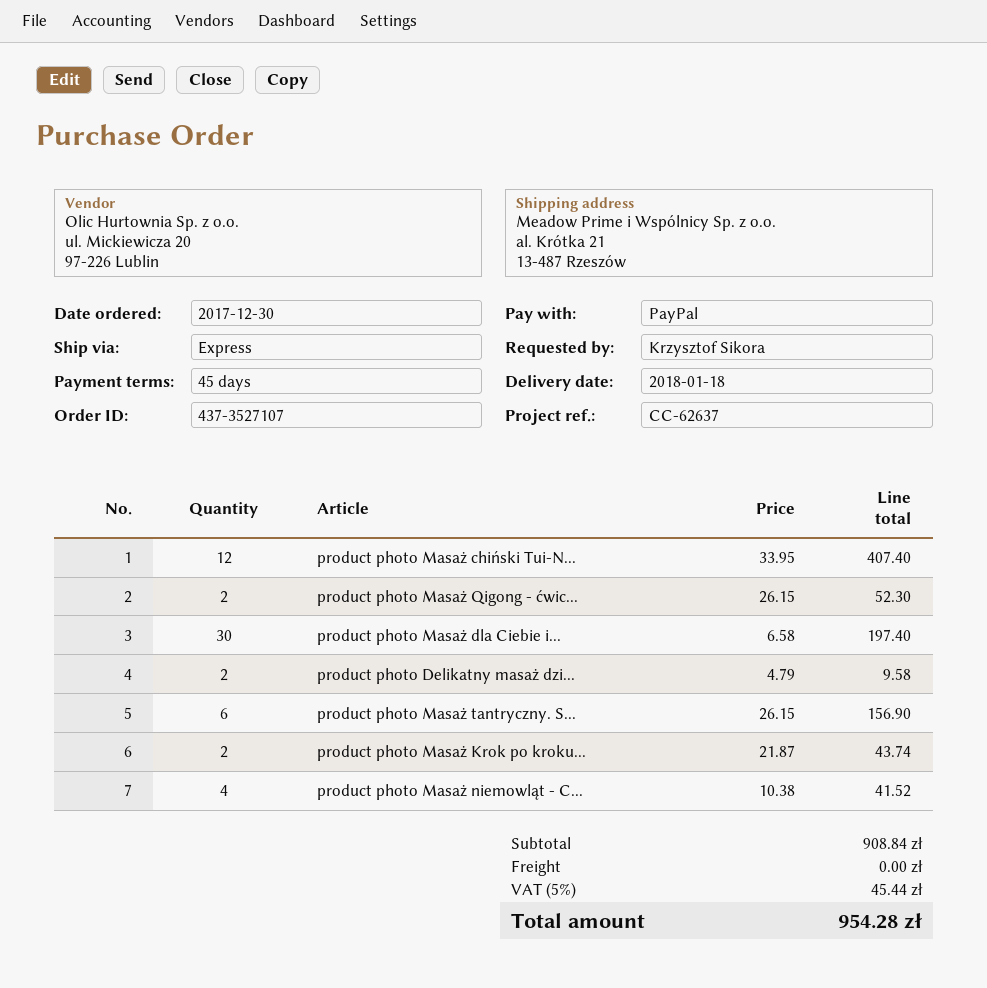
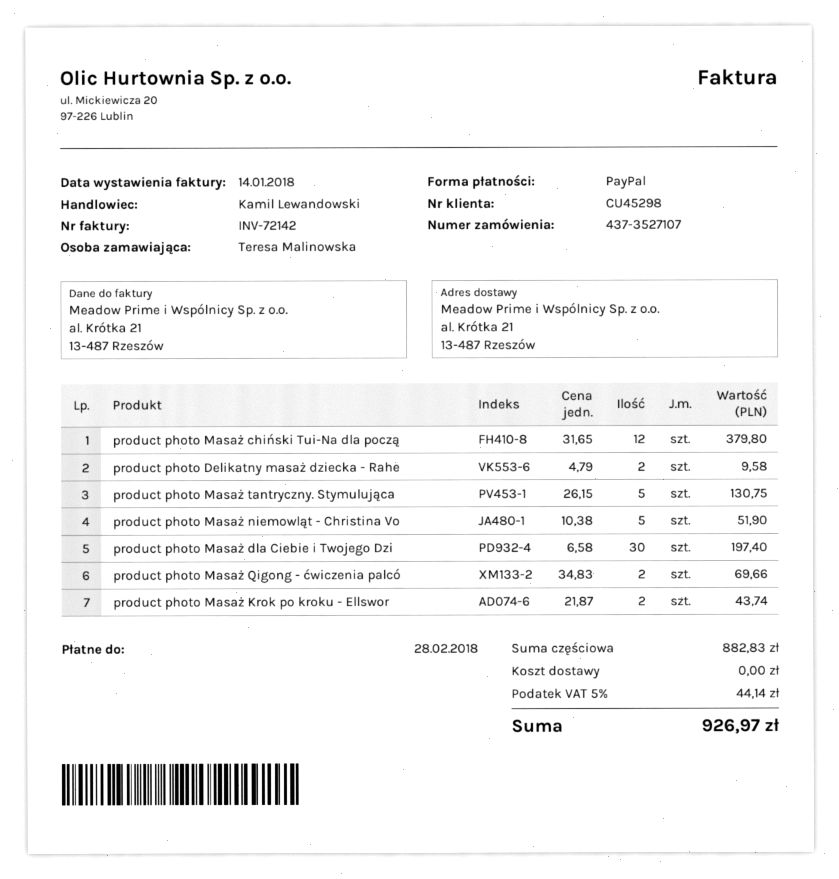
ordered by: Krzysztof Sikora -> Teresa Malinowska
product photo Masaż chiński Tui-N...: 12 x 33.95 = 407.40 -> 12 x 31.65 = 379.80
product photo Masaż Qigong - ćwic...: 2 x 26.15 = 52.30 -> 2 x 34.83 = 69.66
product photo Masaż tantryczny. S...: 6 x 26.15 = 156.90 -> 5 x 26.15 = 130.75
product photo Masaż niemowląt - C...: 4 x 10.38 = 41.52 -> 5 x 10.38 = 51.90
subtotal: 908.84 -> 882.83
tax: 5% = 45.44 -> 5% = 44.14
total: 954.28 -> 926.97

